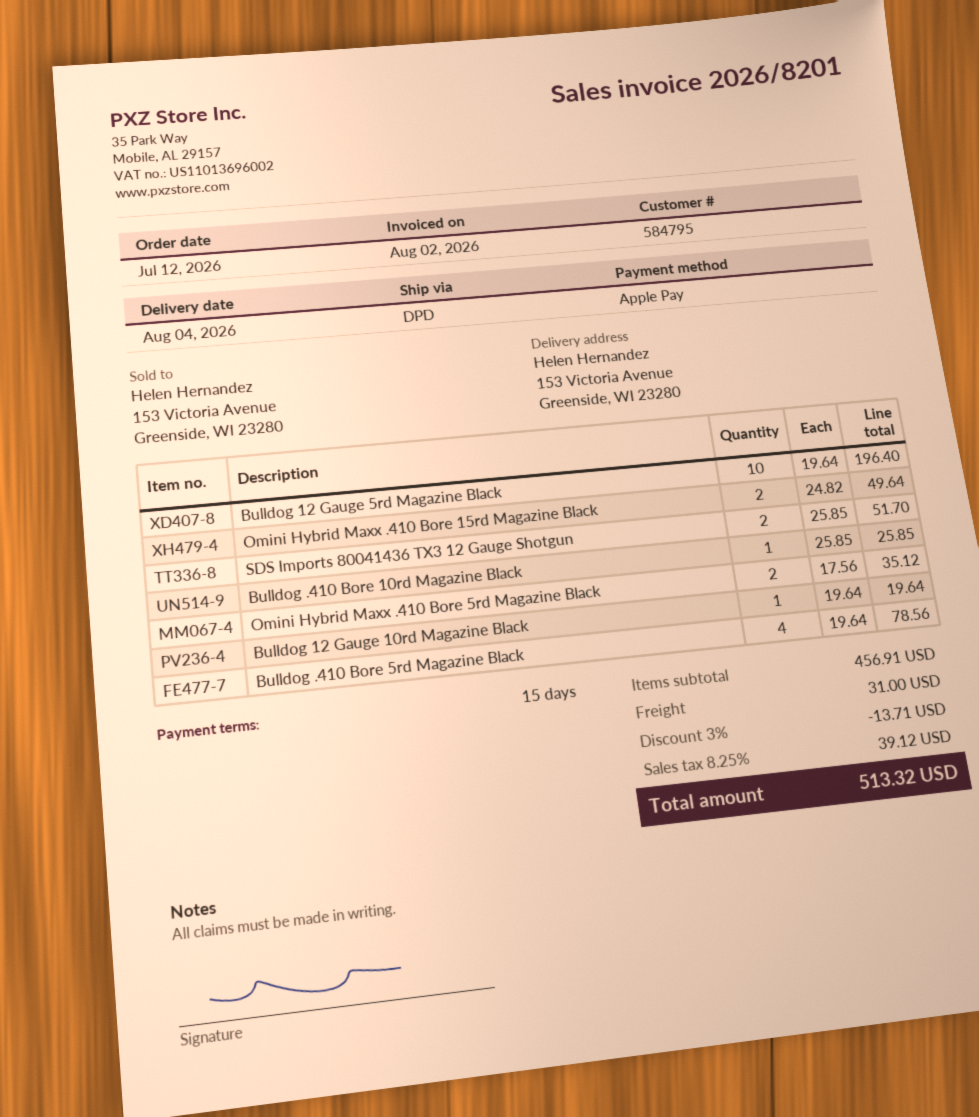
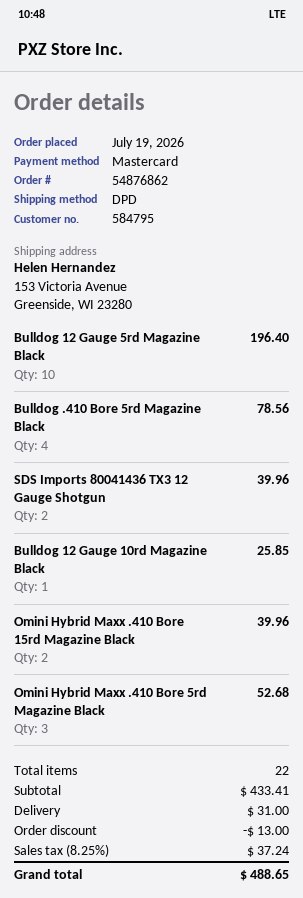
order date: 2026-07-12 -> 2026-07-19
payment method: Apple Pay -> Mastercard
Omini Hybrid Maxx .410 Bore 15rd Magazine Black: 2 for 49.64 -> 2 for 39.96
SDS Imports 80041436 TX3 12 Gauge Shotgun: 2 for 51.70 -> 2 for 39.96
Bulldog .410 Bore 10rd Magazine Black: 1 for 25.85 -> none
Omini Hybrid Maxx .410 Bore 5rd Magazine Black: 2 for 35.12 -> 3 for 52.68
Bulldog 12 Gauge 10rd Magazine Black: 1 for 19.64 -> 1 for 25.85
subtotal: 456.91 -> 433.41
discount: 13.71 -> 13.00
tax: 8.25% = 39.12 -> 8.25% = 37.24
total: 513.32 -> 488.65

